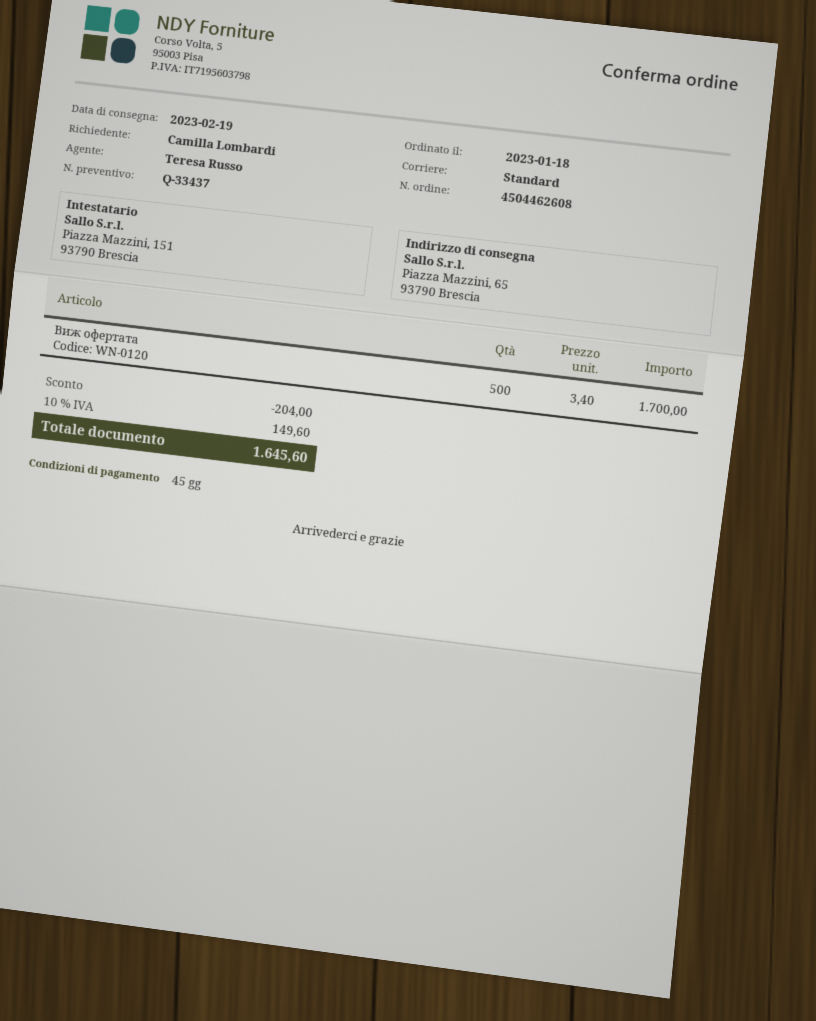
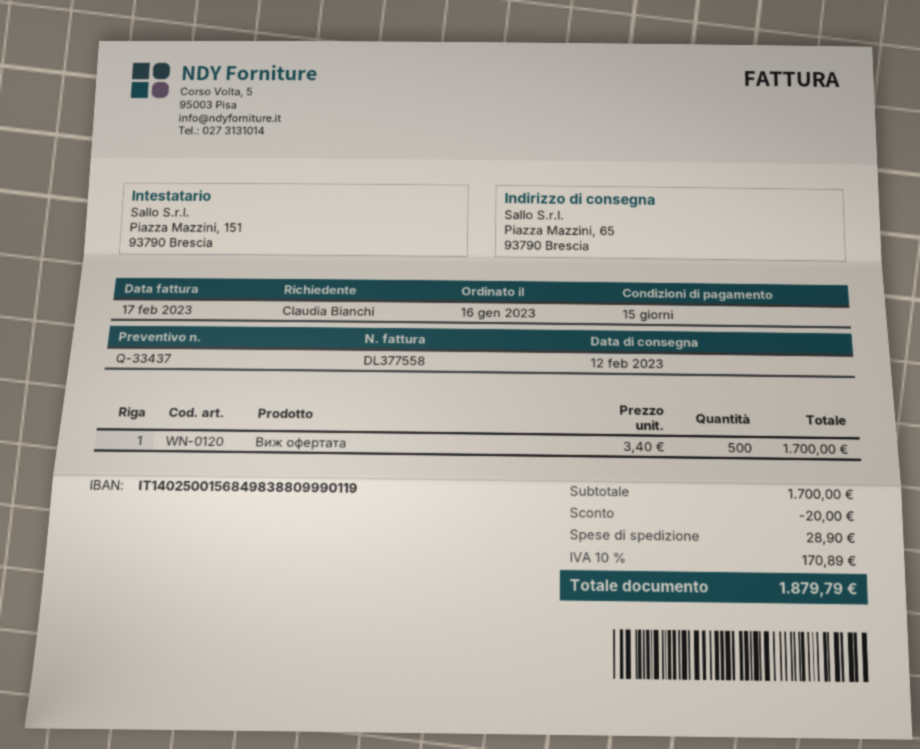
order date: 2023-01-18 -> 2023-01-16
delivery date: 2023-02-19 -> 2023-02-12
payment terms: 45 days -> 15 days
ordered by: Camilla Lombardi -> Claudia Bianchi
discount: 204.00 -> 20.00
shipping: none -> 28.90
tax: 10% = 149.60 -> 10% = 170.89
total: 1645.60 -> 1879.79

